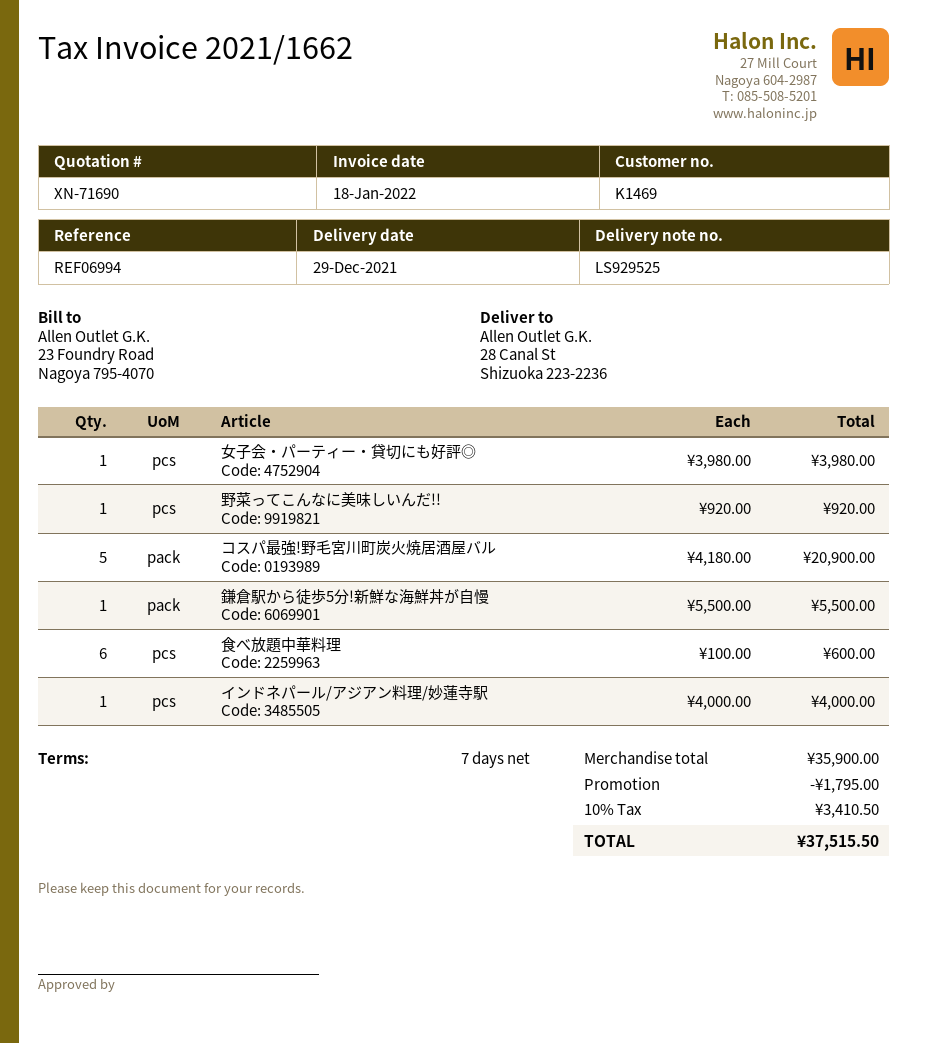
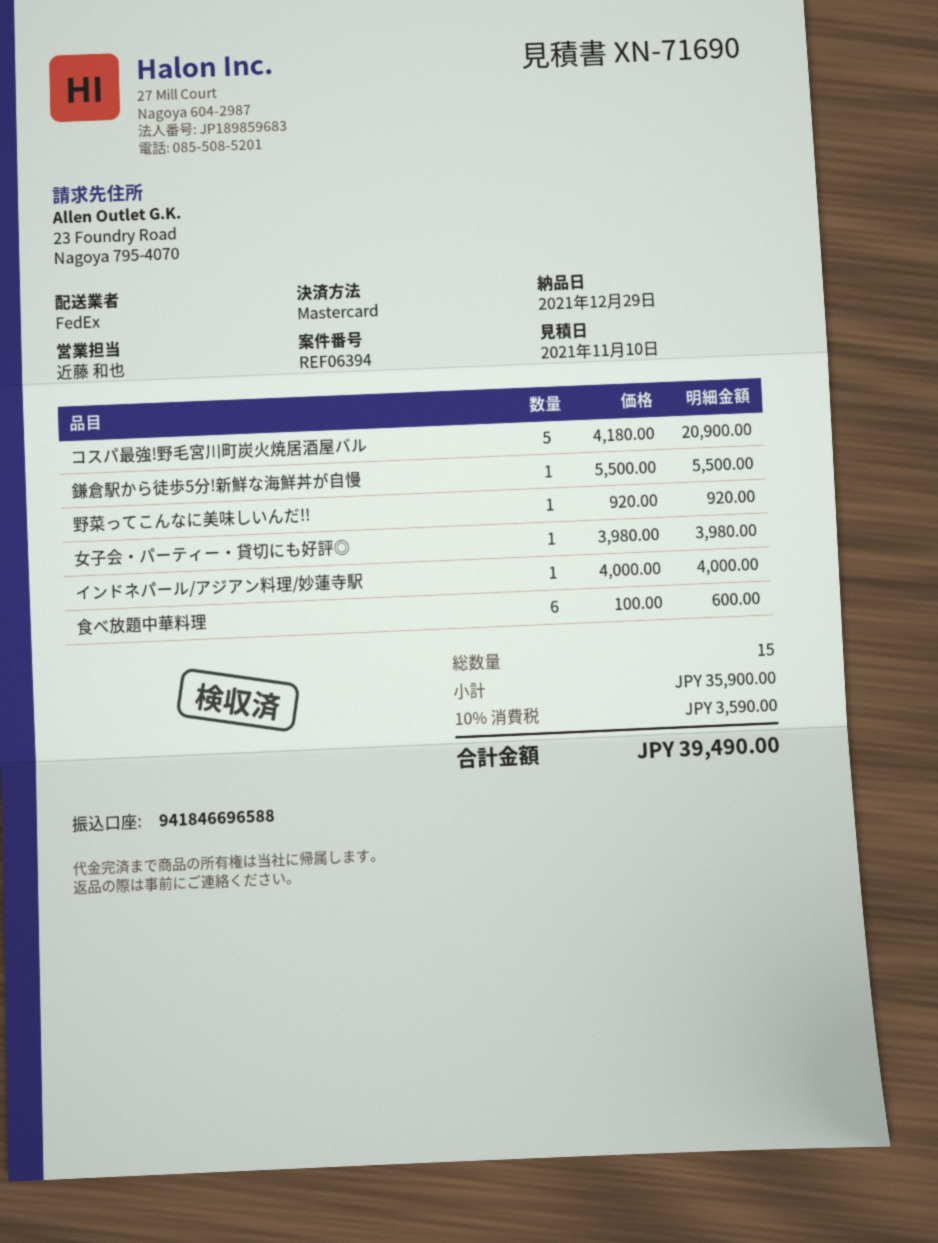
reference: REF06994 -> REF06394
discount: 1795.00 -> none
tax: 10% = 3410.50 -> 10% = 3590.00
total: 37515.50 -> 39490.00

